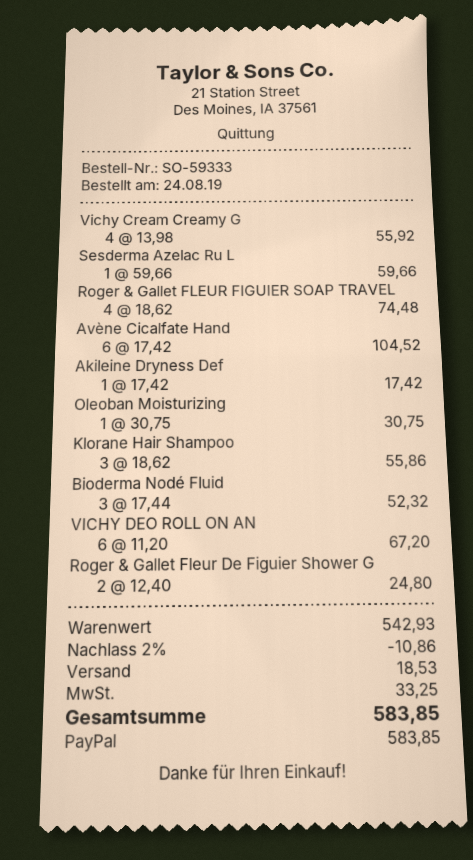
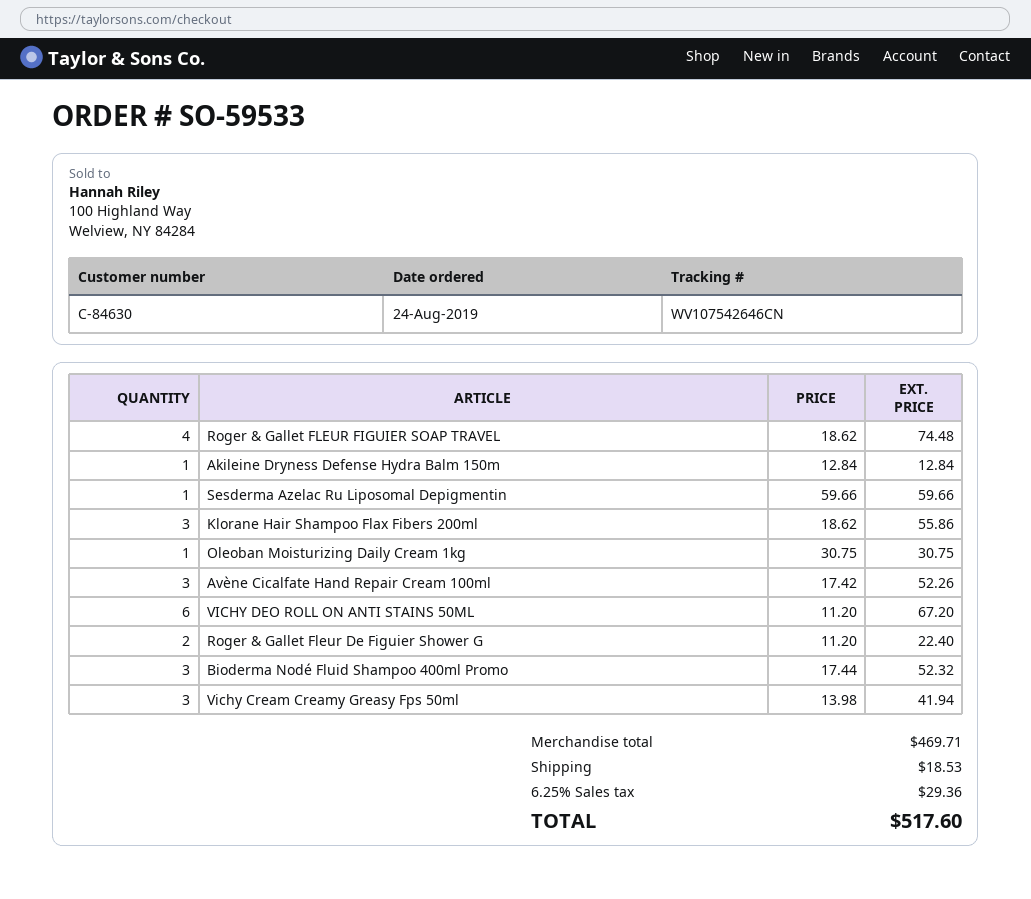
order number: SO-59333 -> SO-59533
Vichy Cream Creamy G: 4 x 13.98 = 55.92 -> 3 x 13.98 = 41.94
Avène Cicalfate Hand: 6 x 17.42 = 104.52 -> 3 x 17.42 = 52.26
Akileine Dryness Def: 1 x 17.42 = 17.42 -> 1 x 12.84 = 12.84
Roger & Gallet Fleur De Figuier Shower G: 2 x 12.40 = 24.80 -> 2 x 11.20 = 22.40
subtotal: 542.93 -> 469.71
discount: 2% = 10.86 -> none
tax: 33.25 -> 29.36
total: 583.85 -> 517.60

